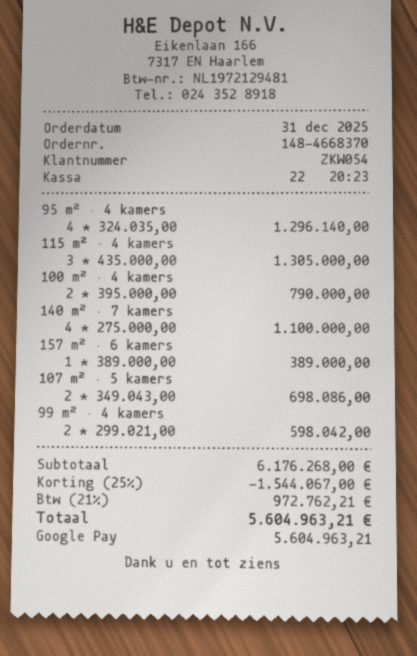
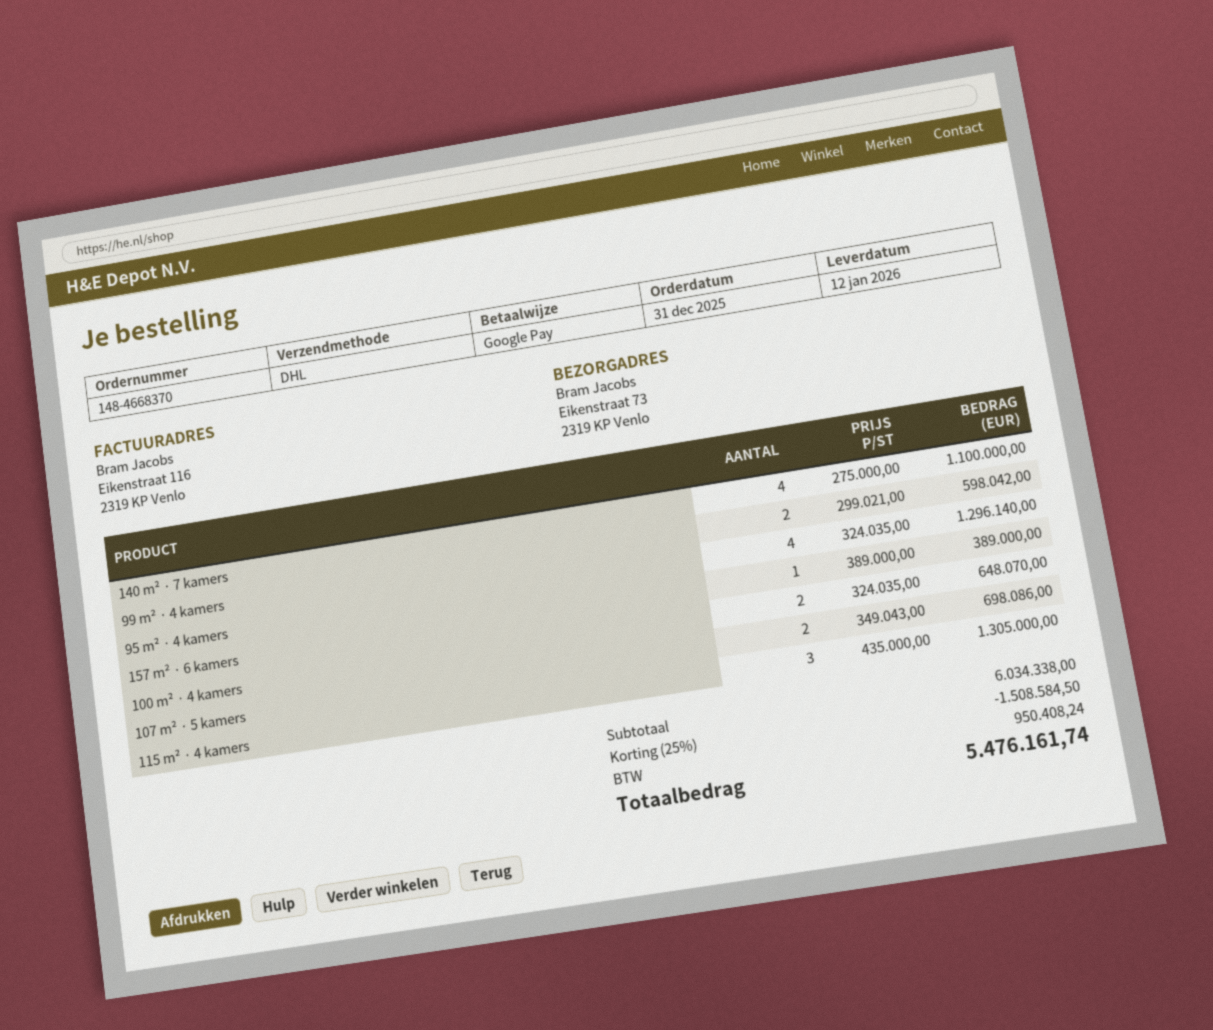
100 m² · 4 kamers: 2 x 395000.00 = 790000.00 -> 2 x 324035.00 = 648070.00
subtotal: 6176268.00 -> 6034338.00
discount: 25% = 1544067.00 -> 25% = 1508584.50
tax: 972762.21 -> 950408.24
total: 5604963.21 -> 5476161.74

